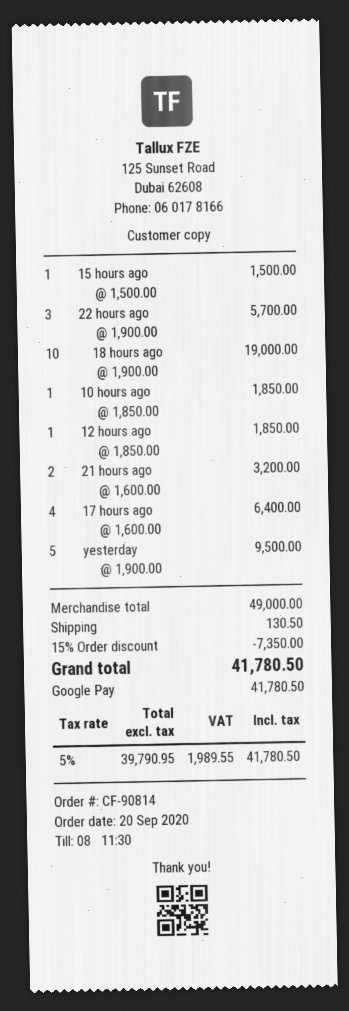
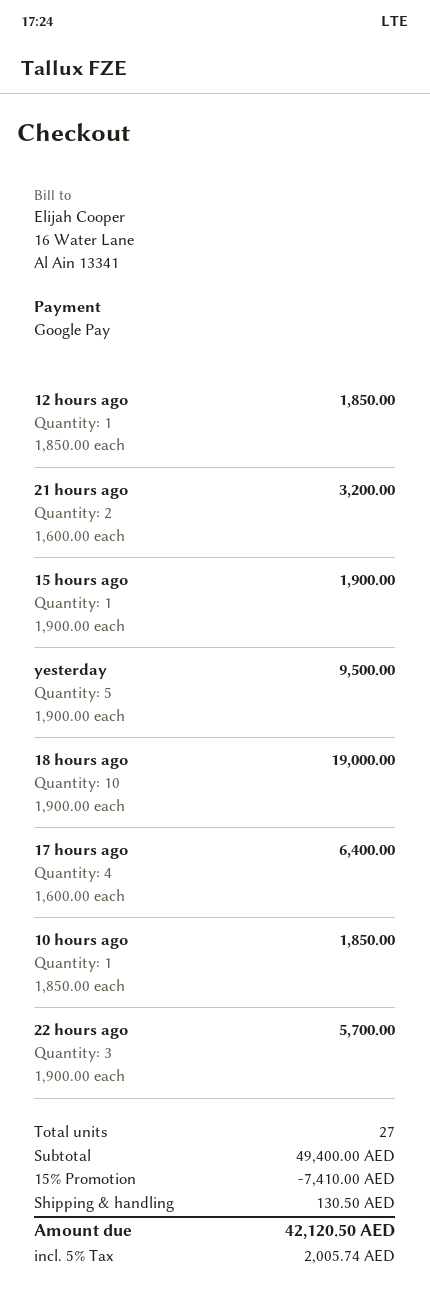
15 hours ago: 1 x 1500.00 = 1500.00 -> 1 x 1900.00 = 1900.00
subtotal: 49000.00 -> 49400.00
discount: 15% = 7350.00 -> 15% = 7410.00
tax: 5% = 1989.55 -> 5% = 2005.74
total: 41780.50 -> 42120.50

